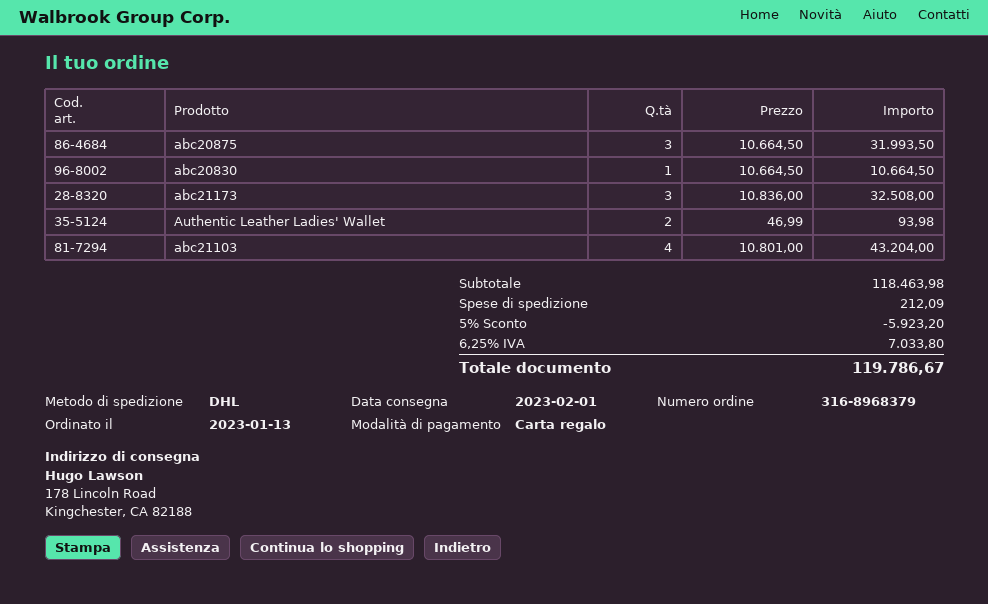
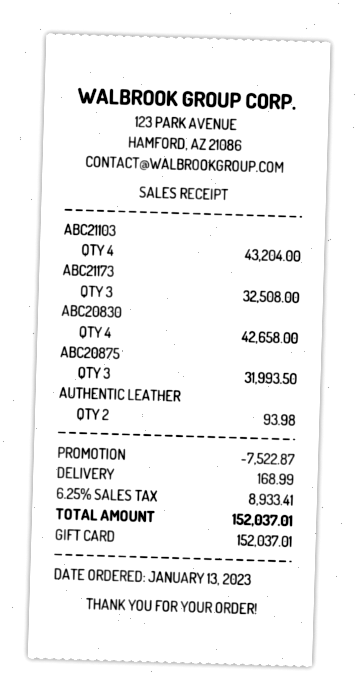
abc20830: 1 for 10664.50 -> 4 for 42658.00
discount: 5923.20 -> 7522.87
shipping: 212.09 -> 168.99
tax: 6.25% = 7033.80 -> 6.25% = 8933.41
total: 119786.67 -> 152037.01

